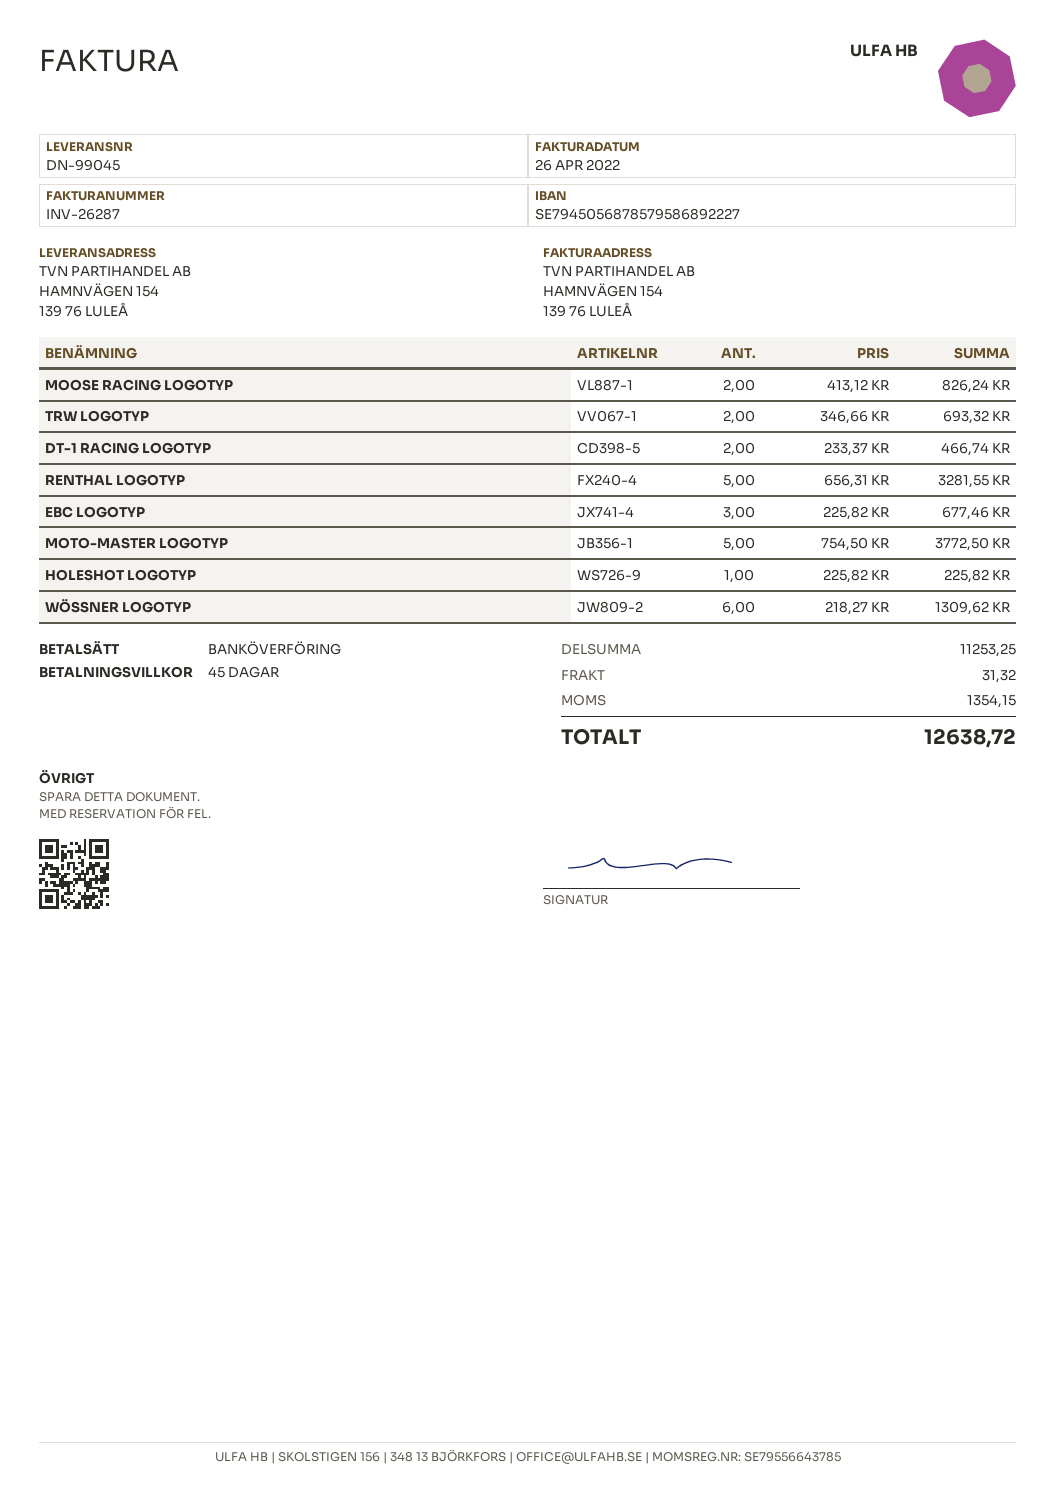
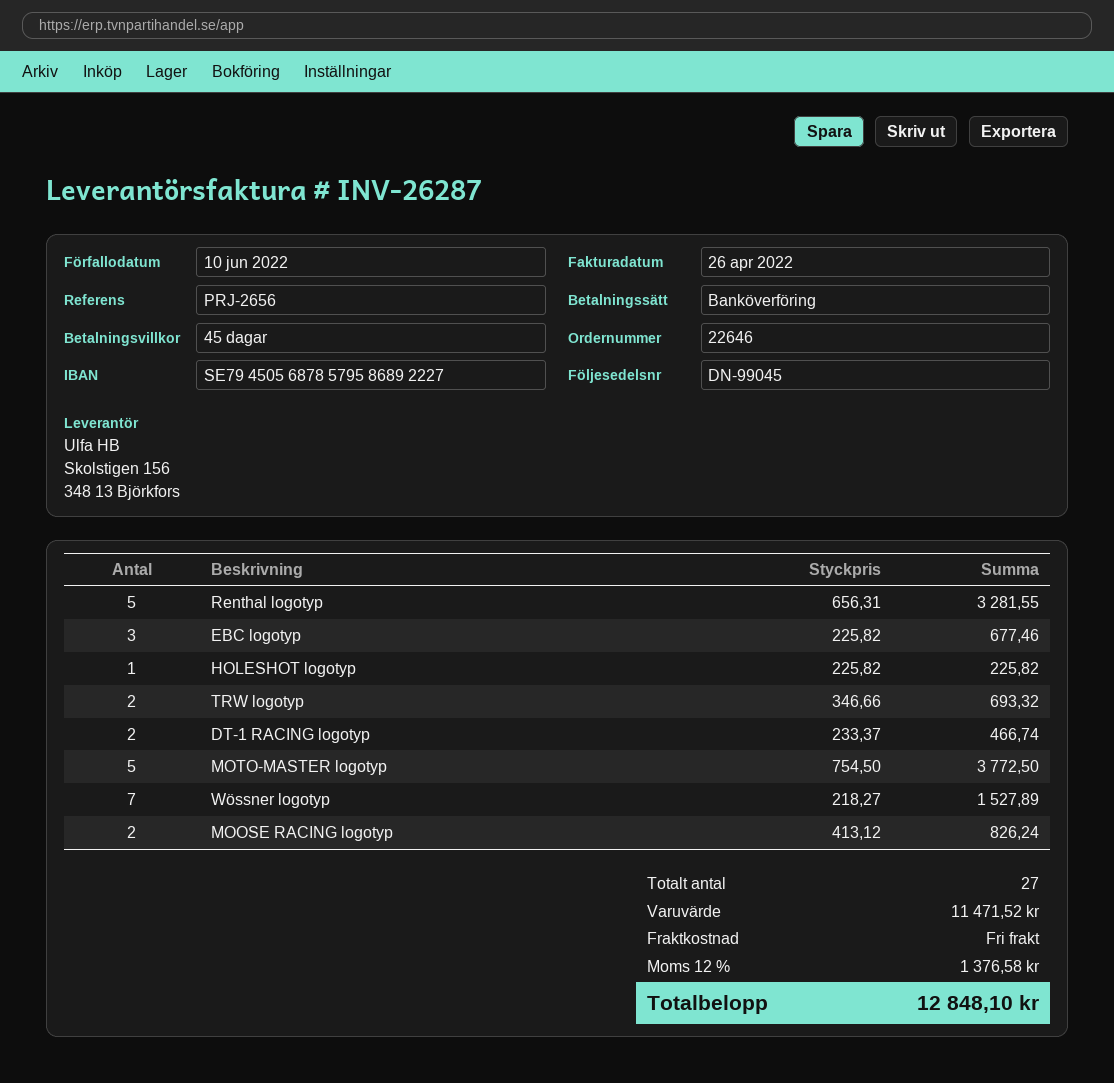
WÖSSNER LOGOTYP: 6 x 218.27 = 1309.62 -> 7 x 218.27 = 1527.89
subtotal: 11253.25 -> 11471.52
shipping: 31.32 -> 0.00
tax: 1354.15 -> 1376.58
total: 12638.72 -> 12848.10

